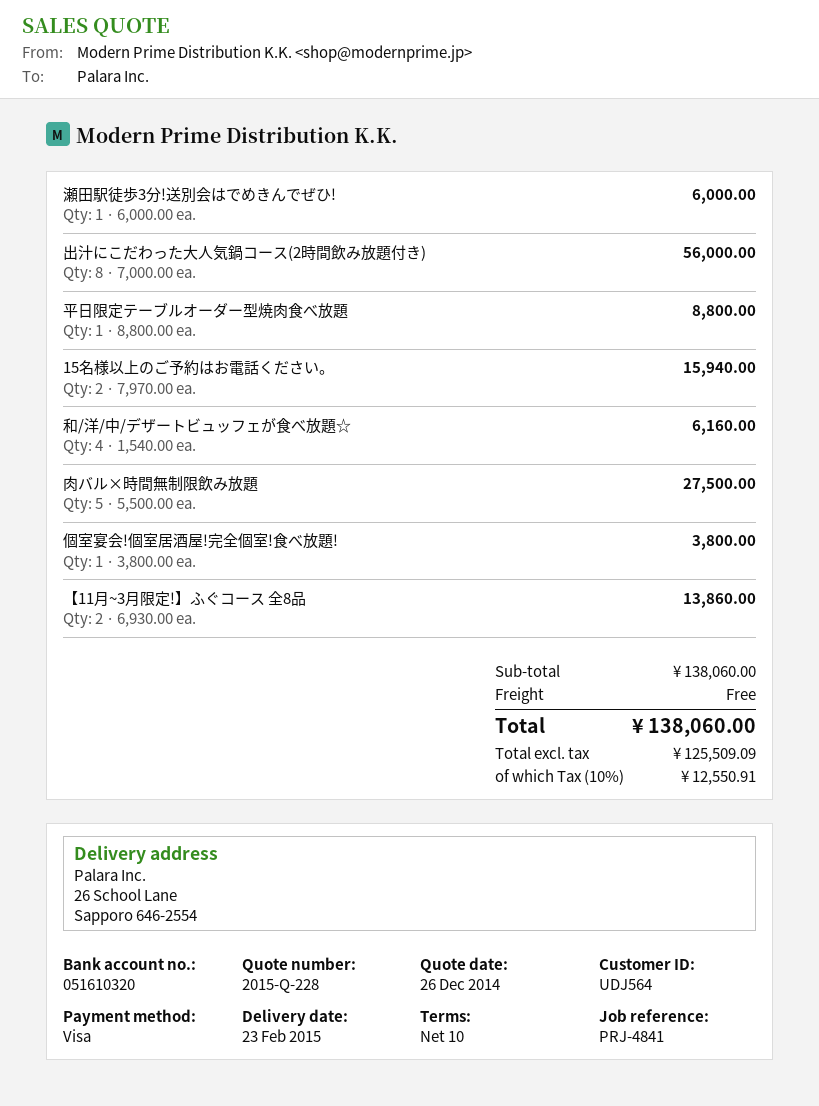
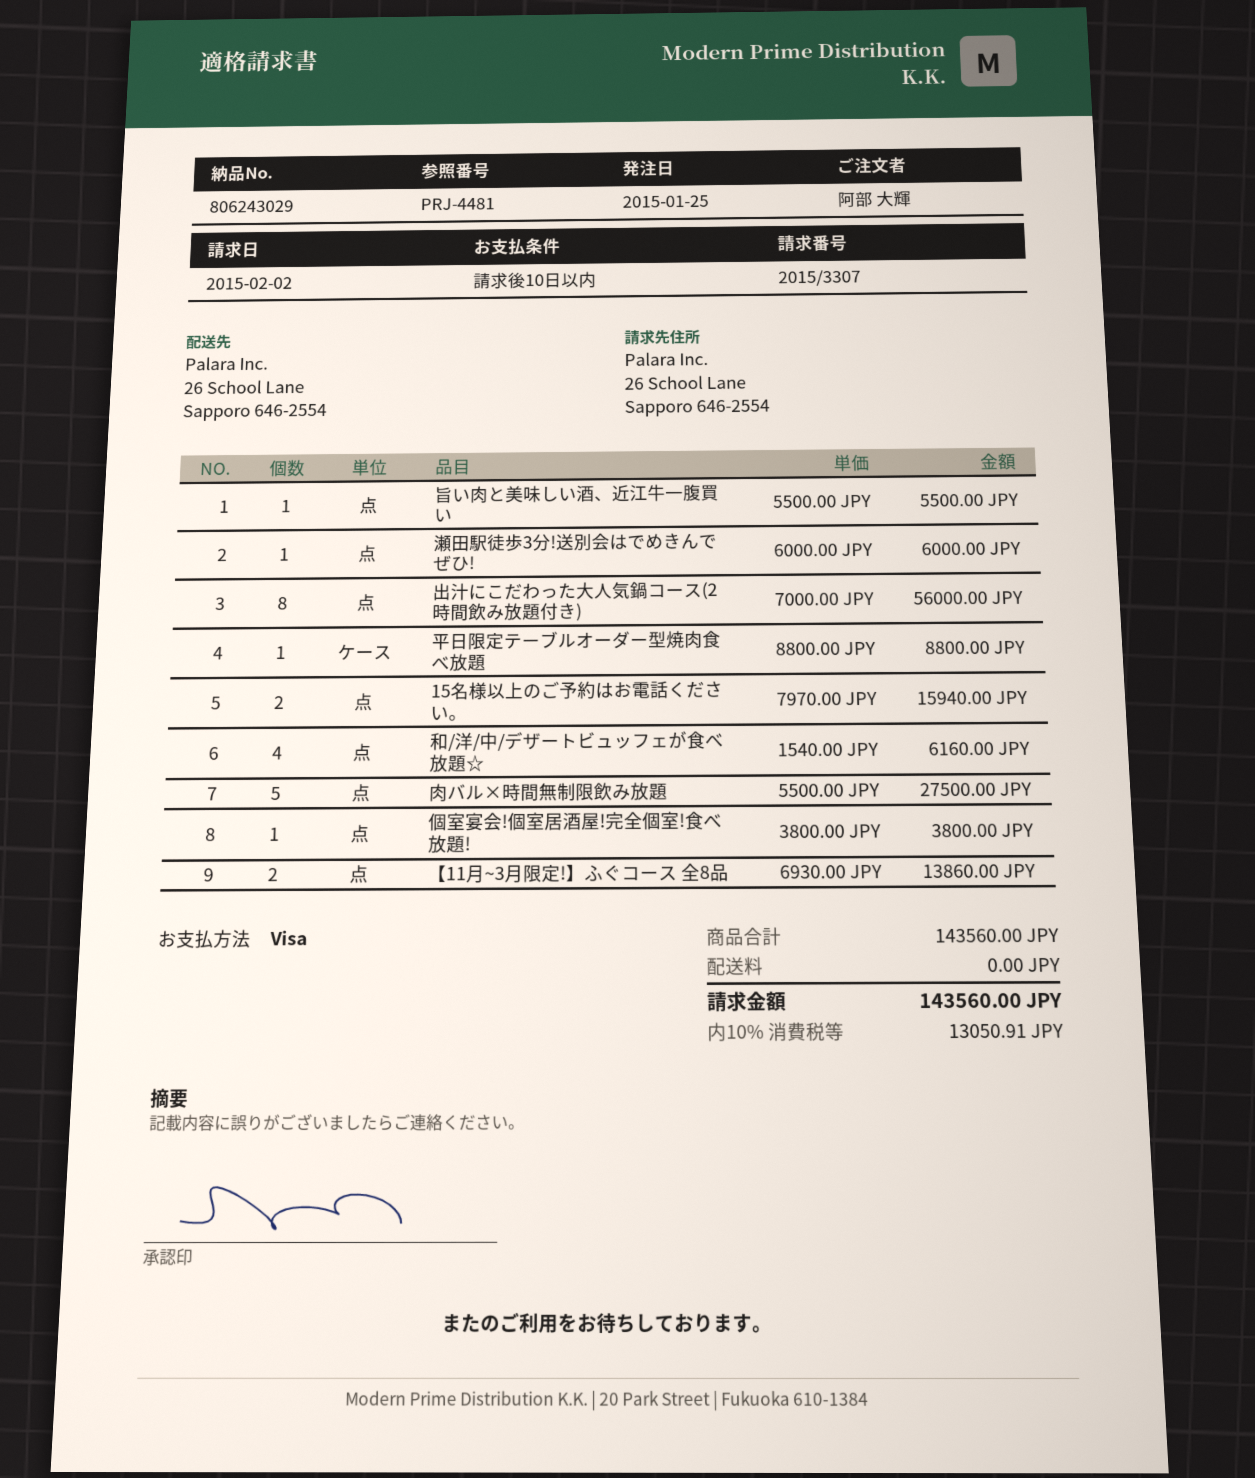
reference: PRJ-4841 -> PRJ-4481
旨い肉と美味しい酒、近江牛一腹買い: none -> 1 x 5500.00 = 5500.00
subtotal: 138060.00 -> 143560.00
tax: 10% = 12550.91 -> 10% = 13050.91
total: 138060.00 -> 143560.00

